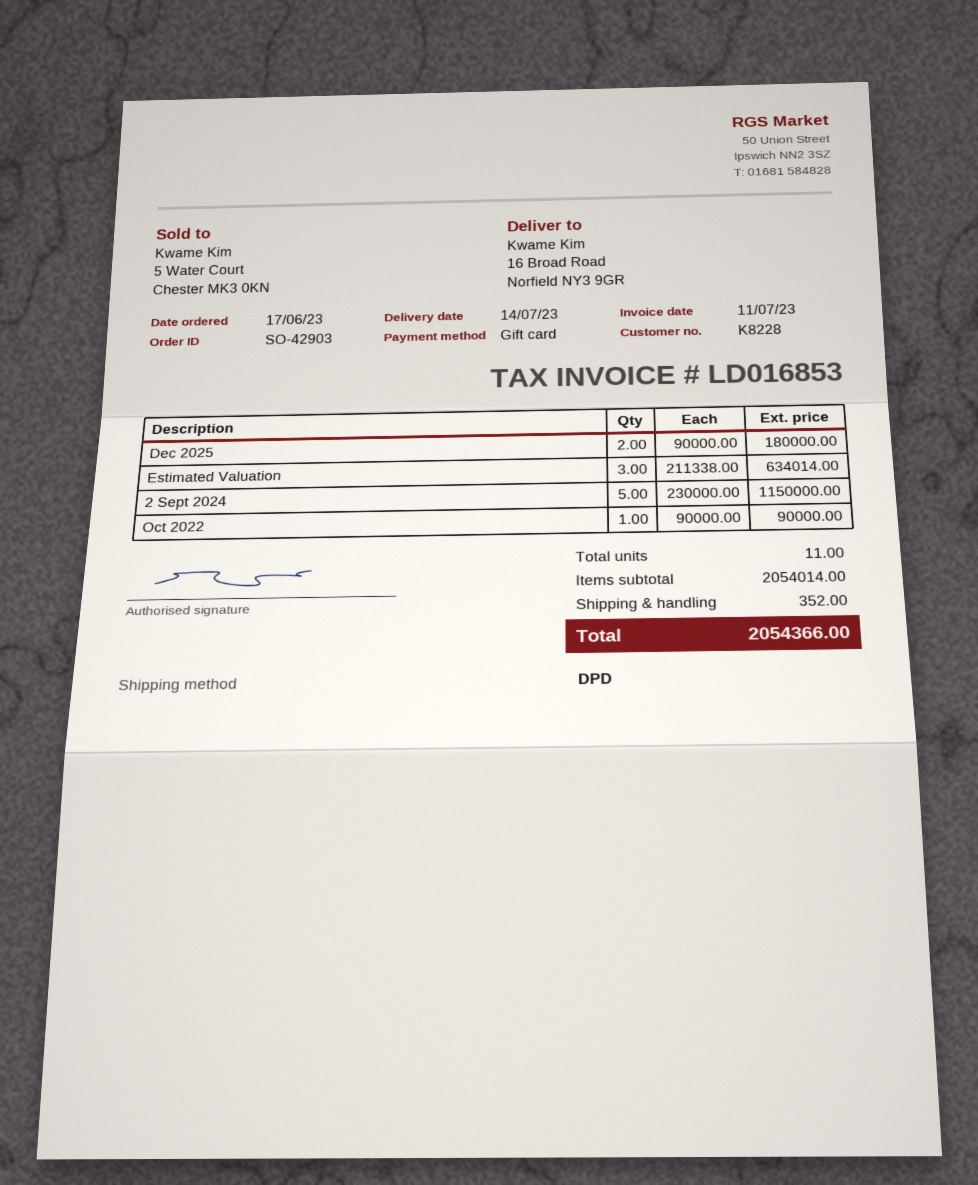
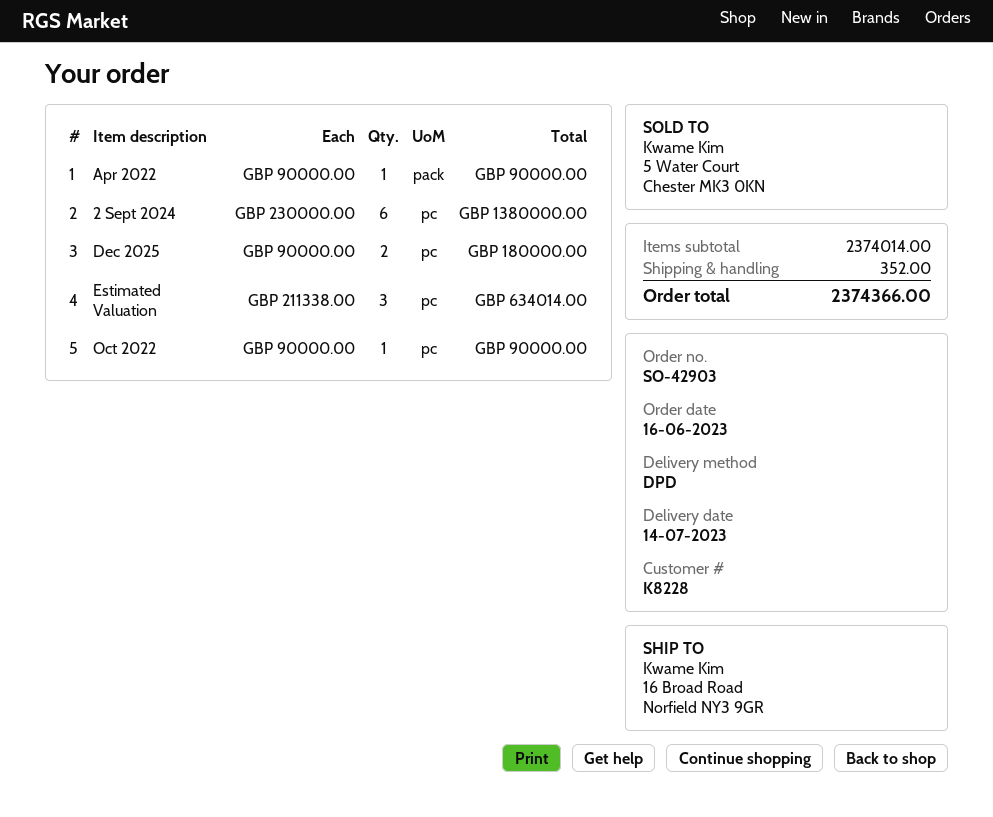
order date: 2023-06-17 -> 2023-06-16
2 Sept 2024: 5 x 230000.00 = 1150000.00 -> 6 x 230000.00 = 1380000.00
Apr 2022: none -> 1 x 90000.00 = 90000.00
subtotal: 2054014.00 -> 2374014.00
total: 2054366.00 -> 2374366.00

